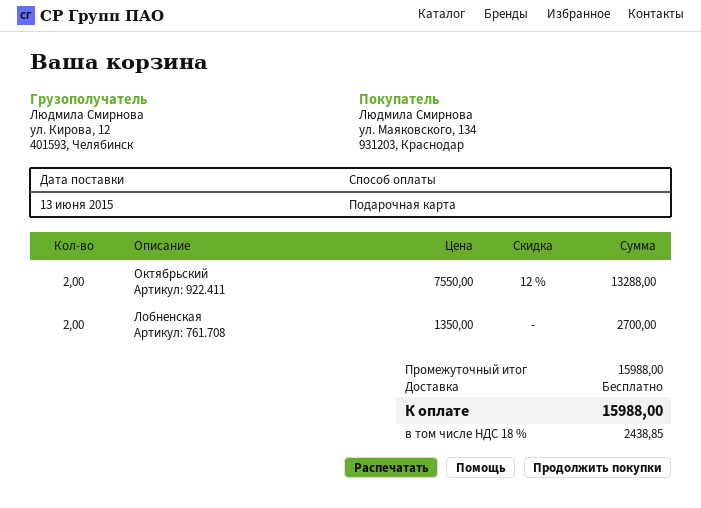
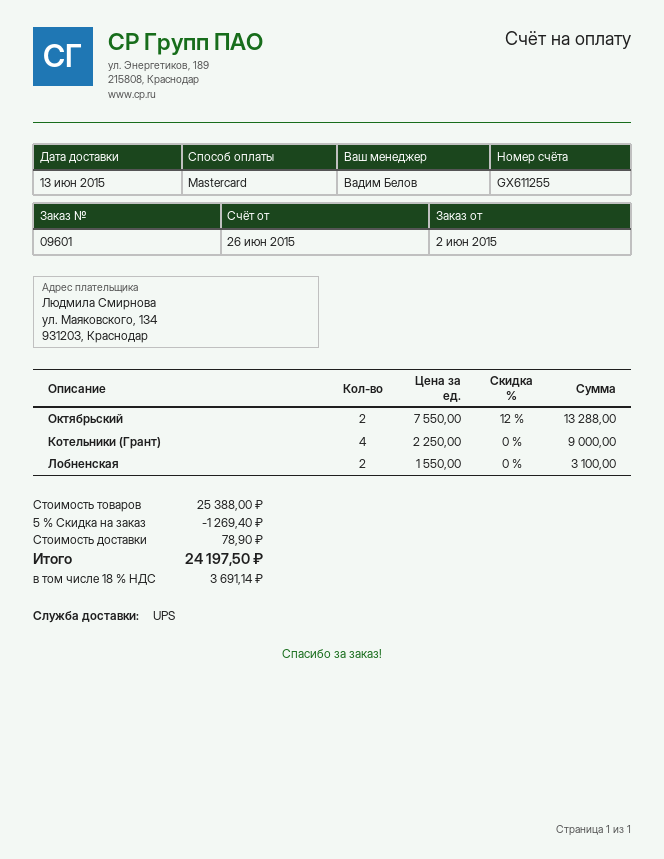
payment method: gift card -> Mastercard
Лобненская: 2 x 1350.00 = 2700.00 -> 2 x 1550.00 = 3100.00
Котельники (Грант): none -> 4 x 2250.00 = 9000.00
subtotal: 15988.00 -> 25388.00
discount: none -> 5% = 1269.40
shipping: 0.00 -> 78.90
tax: 18% = 2438.85 -> 18% = 3691.14
total: 15988.00 -> 24197.50

